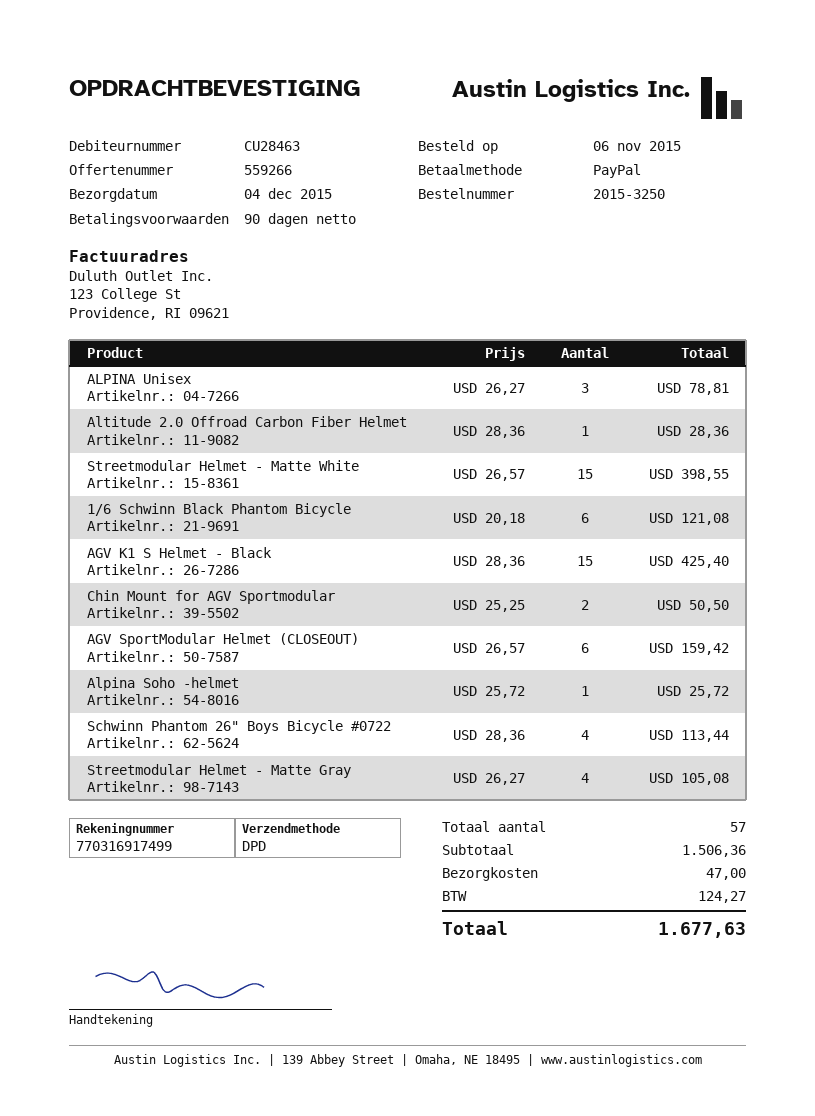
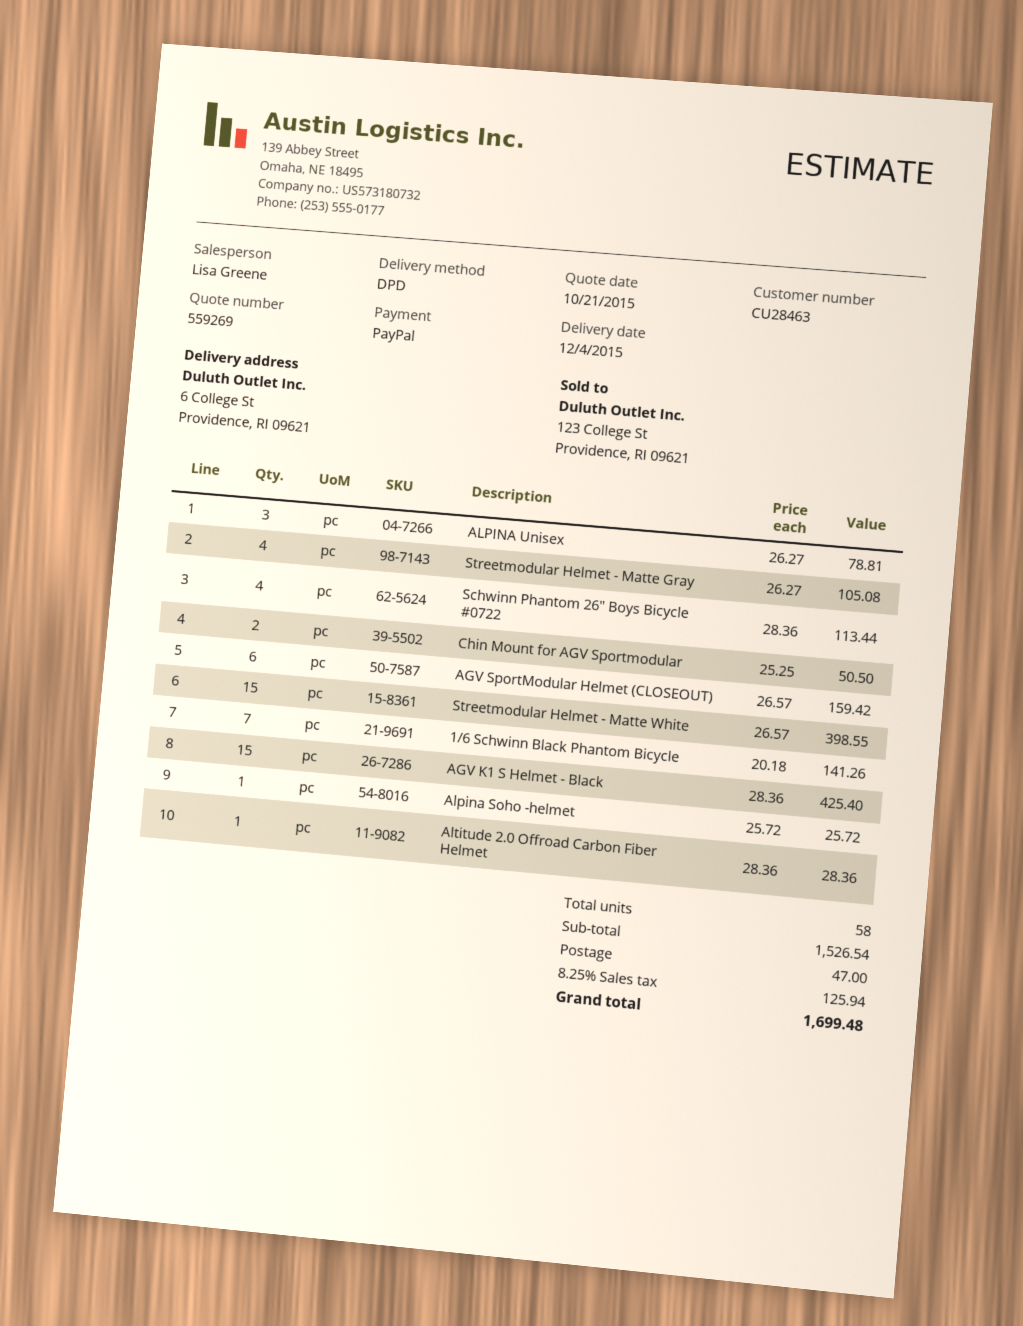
quote number: 559266 -> 559269
1/6 Schwinn Black Phantom Bicycle: 6 x 20.18 = 121.08 -> 7 x 20.18 = 141.26
total quantity: 57 -> 58
subtotal: 1506.36 -> 1526.54
tax: 124.27 -> 125.94
total: 1677.63 -> 1699.48

